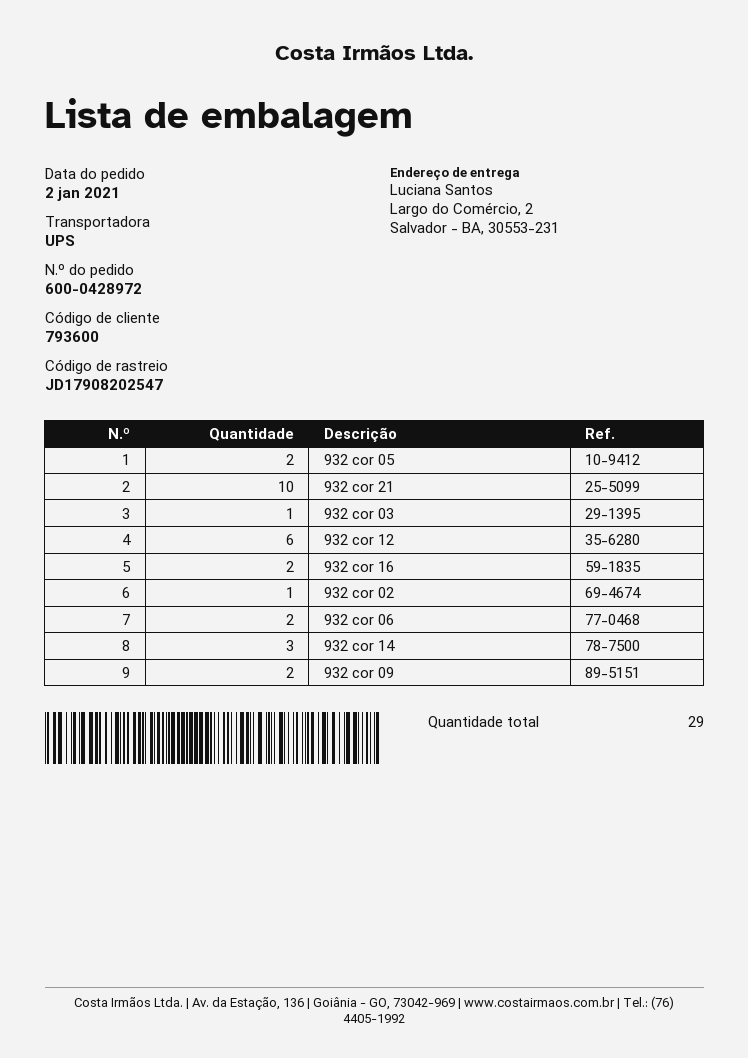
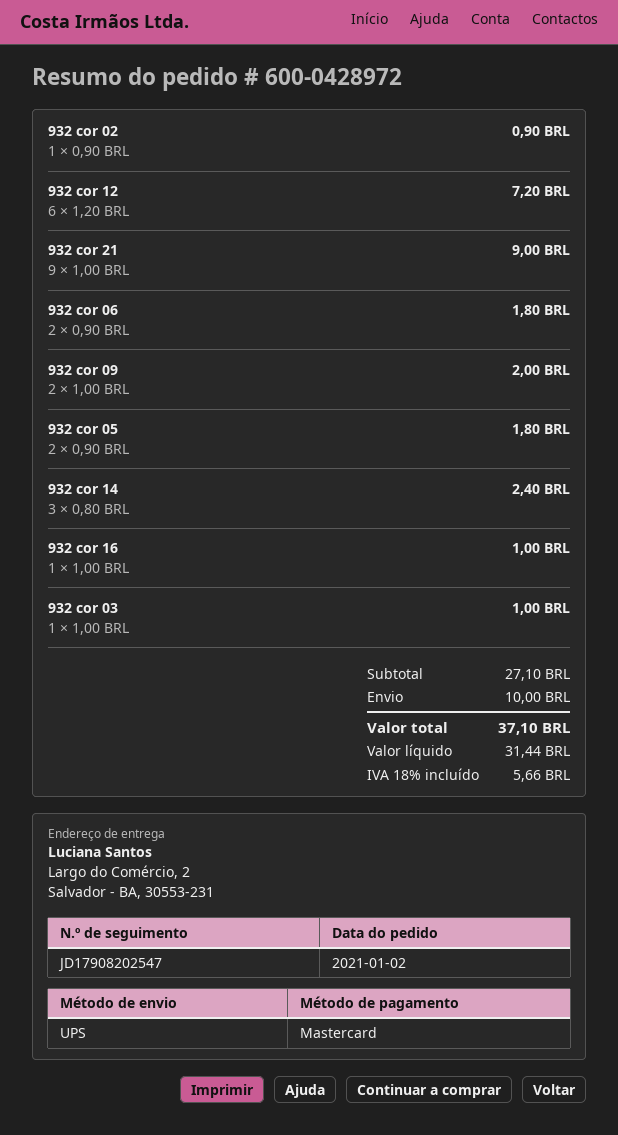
932 cor 21: 10 -> 9
932 cor 16: 2 -> 1

